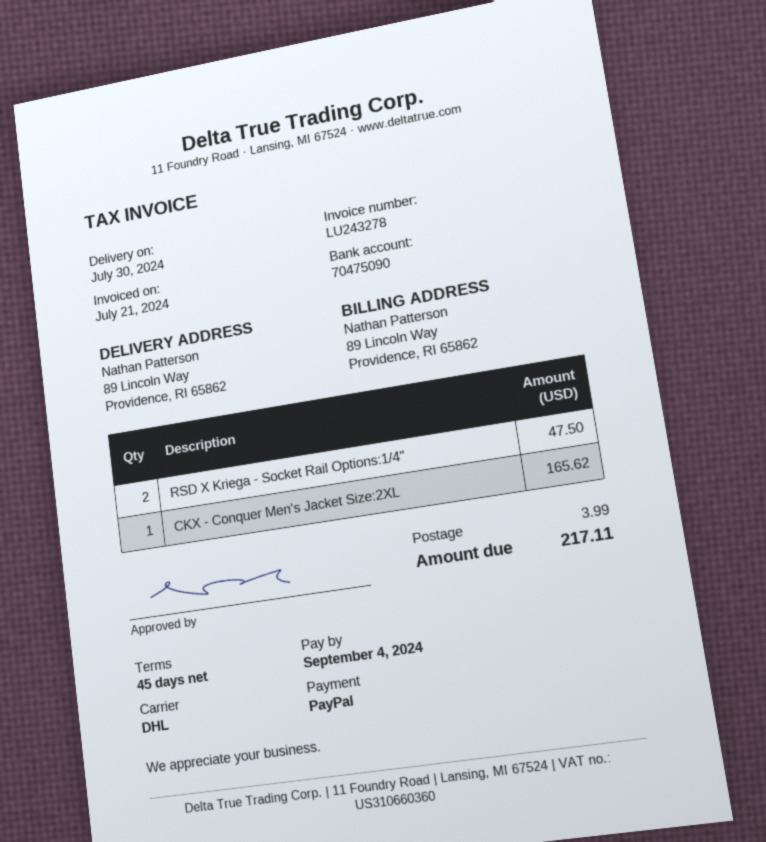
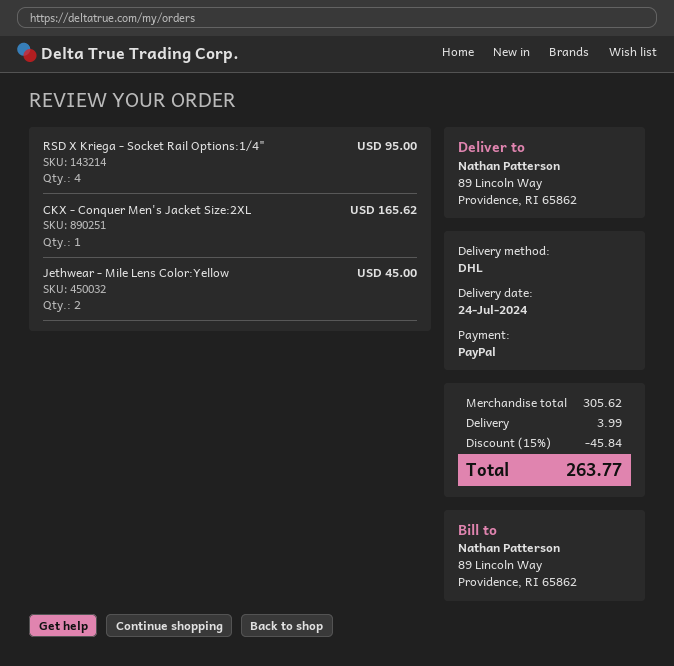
delivery date: 2024-07-30 -> 2024-07-24
RSD X Kriega - Socket Rail Options:1/4": 2 for 47.50 -> 4 for 95.00
Jethwear - Mile Lens Color:Yellow: none -> 2 for 45.00
discount: none -> 15% = 45.84
total: 217.11 -> 263.77

